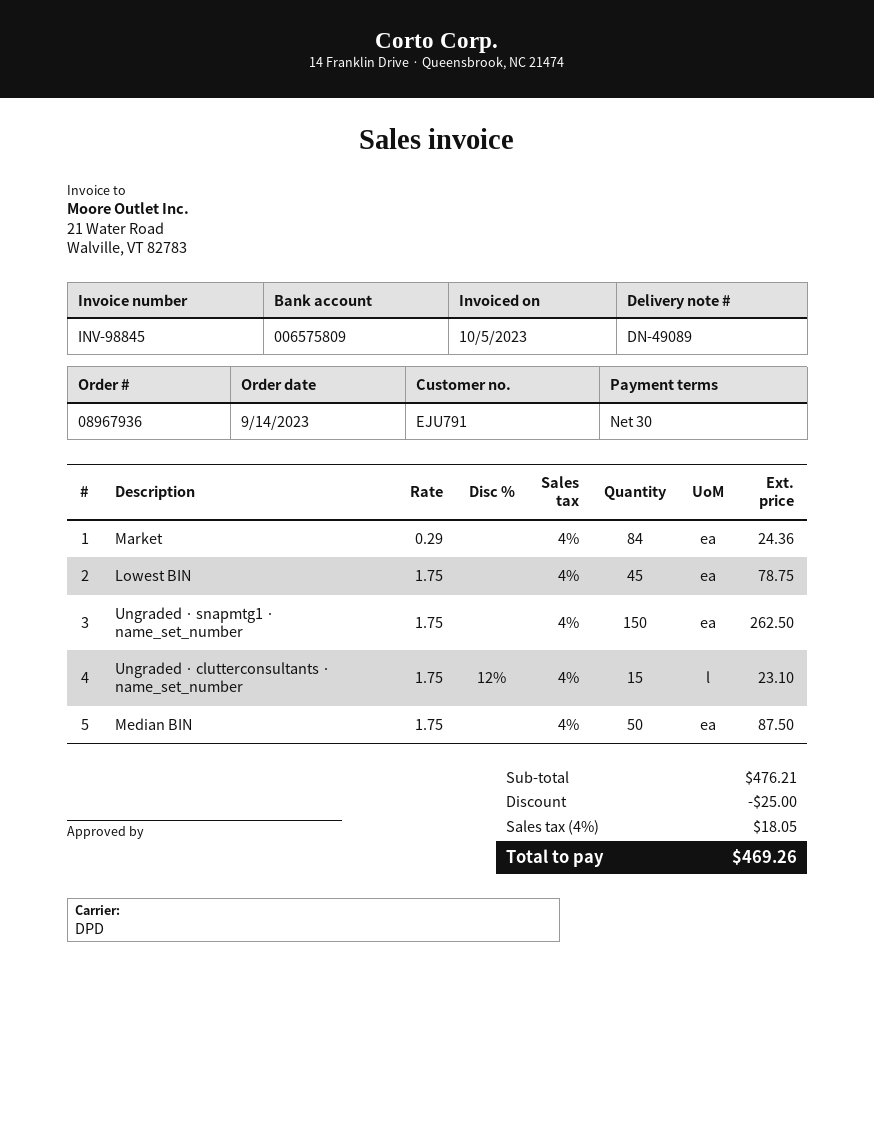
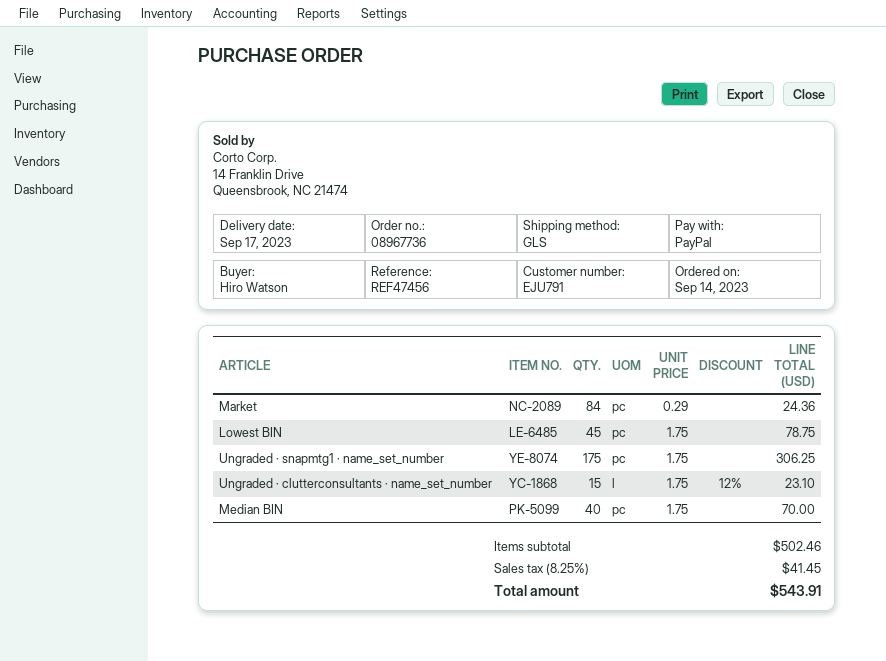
order number: 08967936 -> 08967736
shipping method: DPD -> GLS
Ungraded · snapmtg1 · name_set_number: 150 x 1.75 = 262.50 -> 175 x 1.75 = 306.25
Median BIN: 50 x 1.75 = 87.50 -> 40 x 1.75 = 70.00
subtotal: 476.21 -> 502.46
discount: 25.00 -> none
tax: 4% = 18.05 -> 8.25% = 41.45
total: 469.26 -> 543.91

